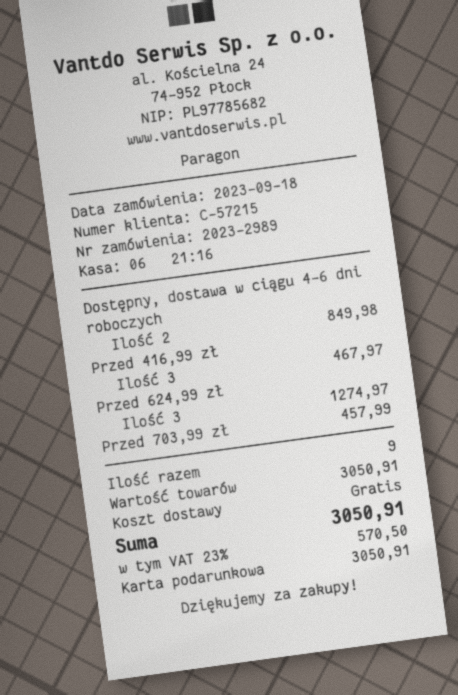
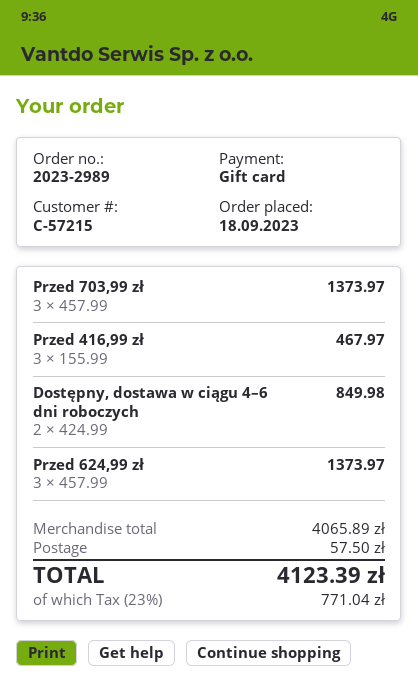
Przed 624,99 zł: 3 for 1274.97 -> 3 for 1373.97
Przed 703,99 zł: 1 for 457.99 -> 3 for 1373.97
subtotal: 3050.91 -> 4065.89
shipping: 0.00 -> 57.50
tax: 23% = 570.50 -> 23% = 771.04
total: 3050.91 -> 4123.39

